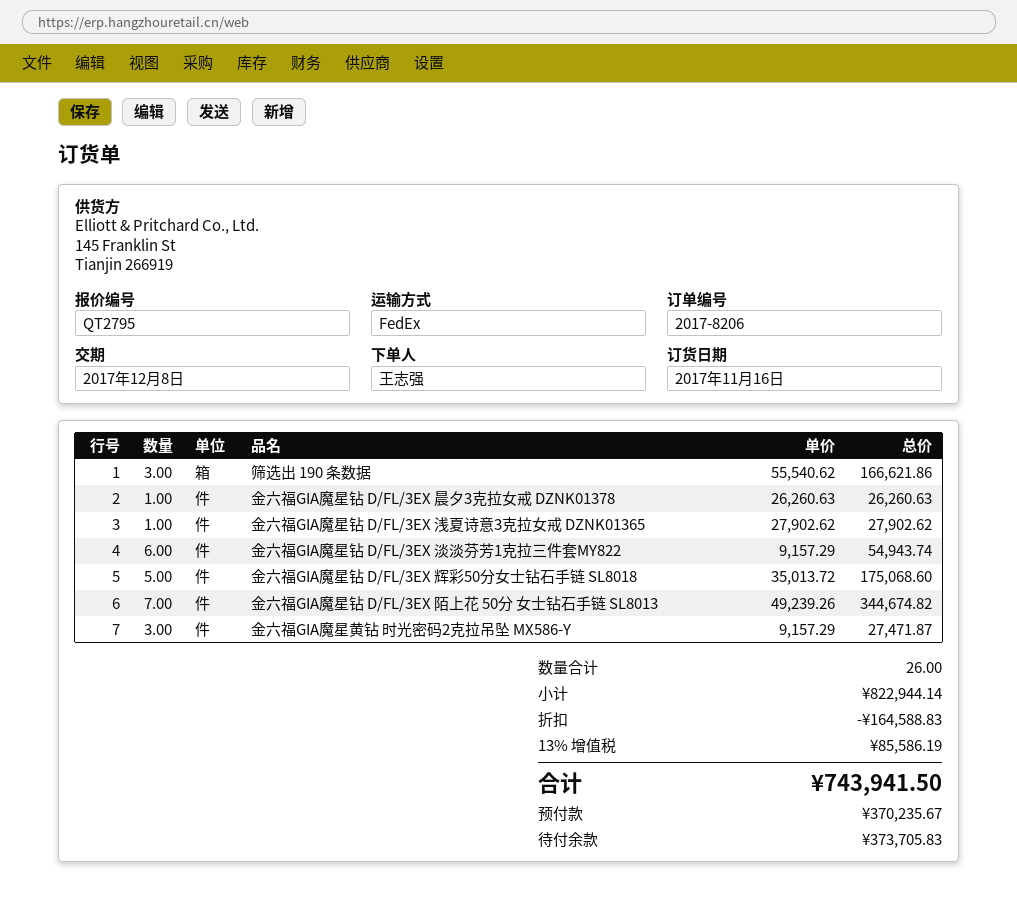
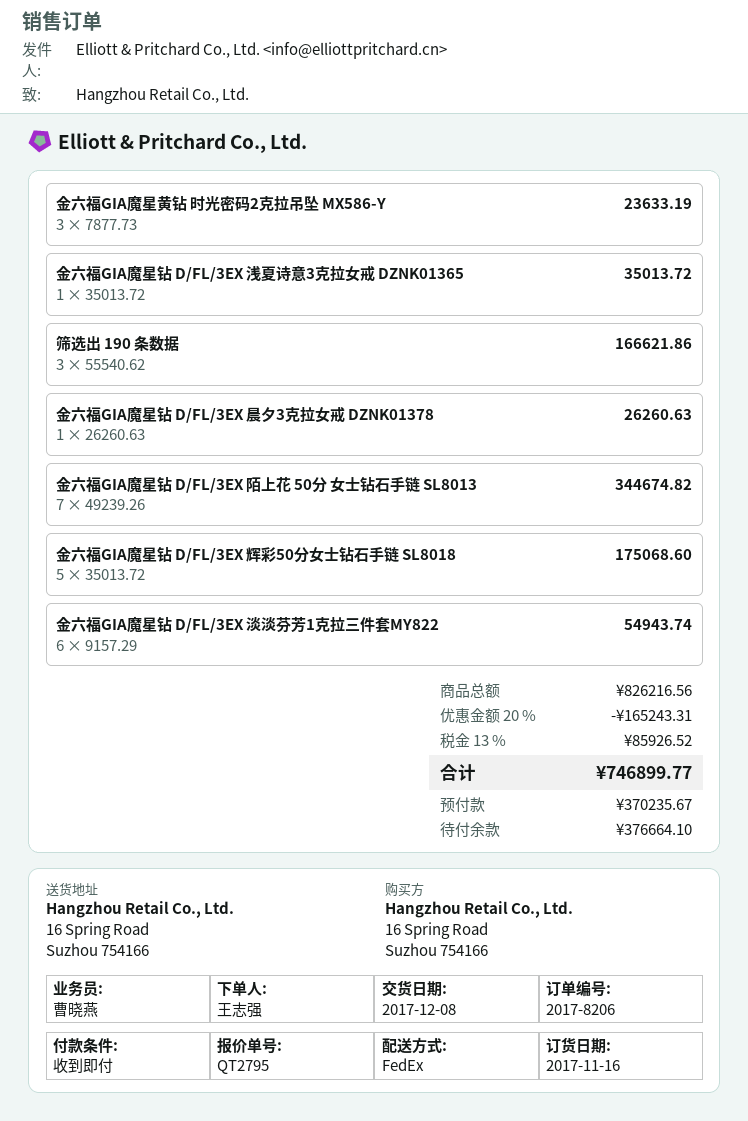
金六福GIA魔星钻 D/FL/3EX 浅夏诗意3克拉女戒 DZNK01365: 1 x 27902.62 = 27902.62 -> 1 x 35013.72 = 35013.72
金六福GIA魔星黄钻 时光密码2克拉吊坠 MX586-Y: 3 x 9157.29 = 27471.87 -> 3 x 7877.73 = 23633.19
subtotal: 822944.14 -> 826216.56
discount: 164588.83 -> 165243.31
tax: 13% = 85586.19 -> 13% = 85926.52
total: 743941.50 -> 746899.77
balance: 373705.83 -> 376664.10

